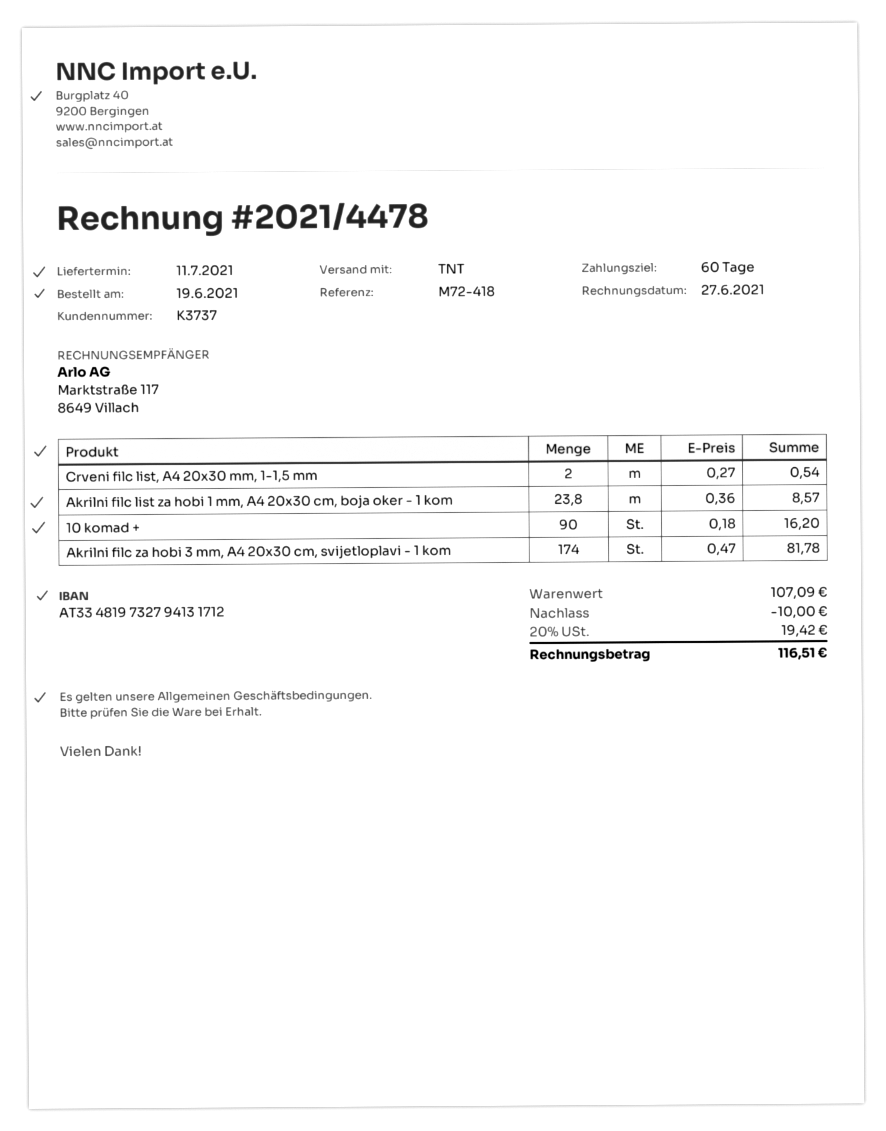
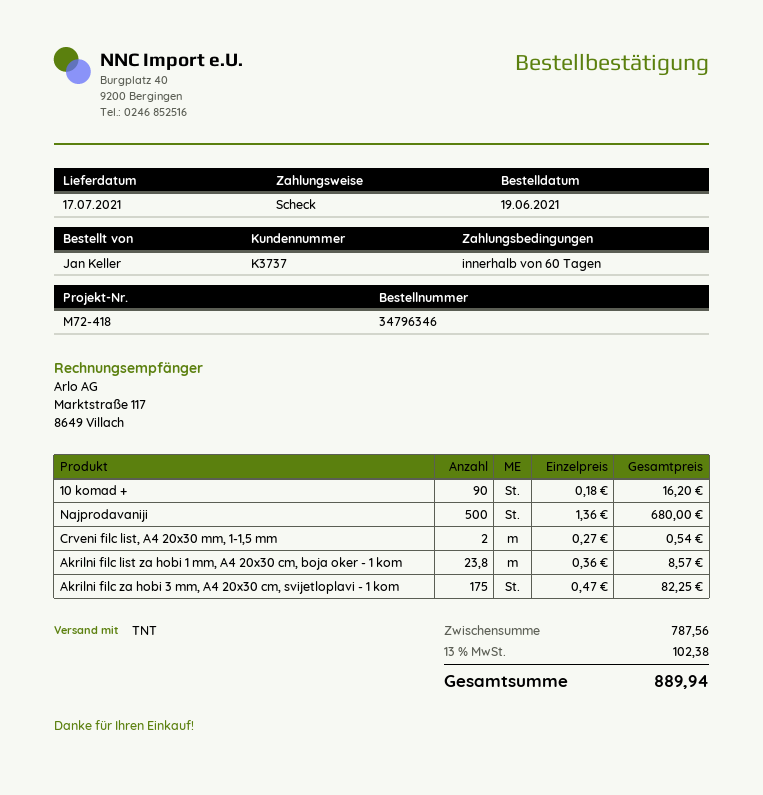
delivery date: 2021-07-11 -> 2021-07-17
Akrilni filc za hobi 3 mm, A4 20x30 cm, svijetloplavi - 1 kom: 174 x 0.47 = 81.78 -> 175 x 0.47 = 82.25
Najprodavaniji: none -> 500 x 1.36 = 680.00
subtotal: 107.09 -> 787.56
discount: 10.00 -> none
tax: 20% = 19.42 -> 13% = 102.38
total: 116.51 -> 889.94

